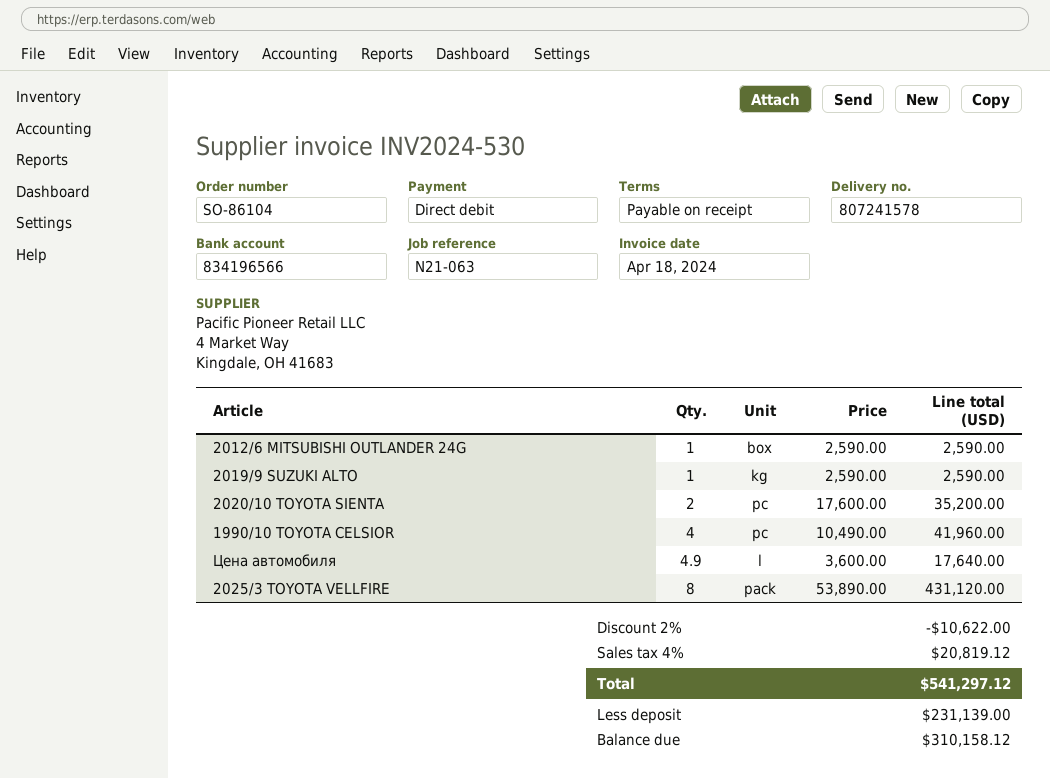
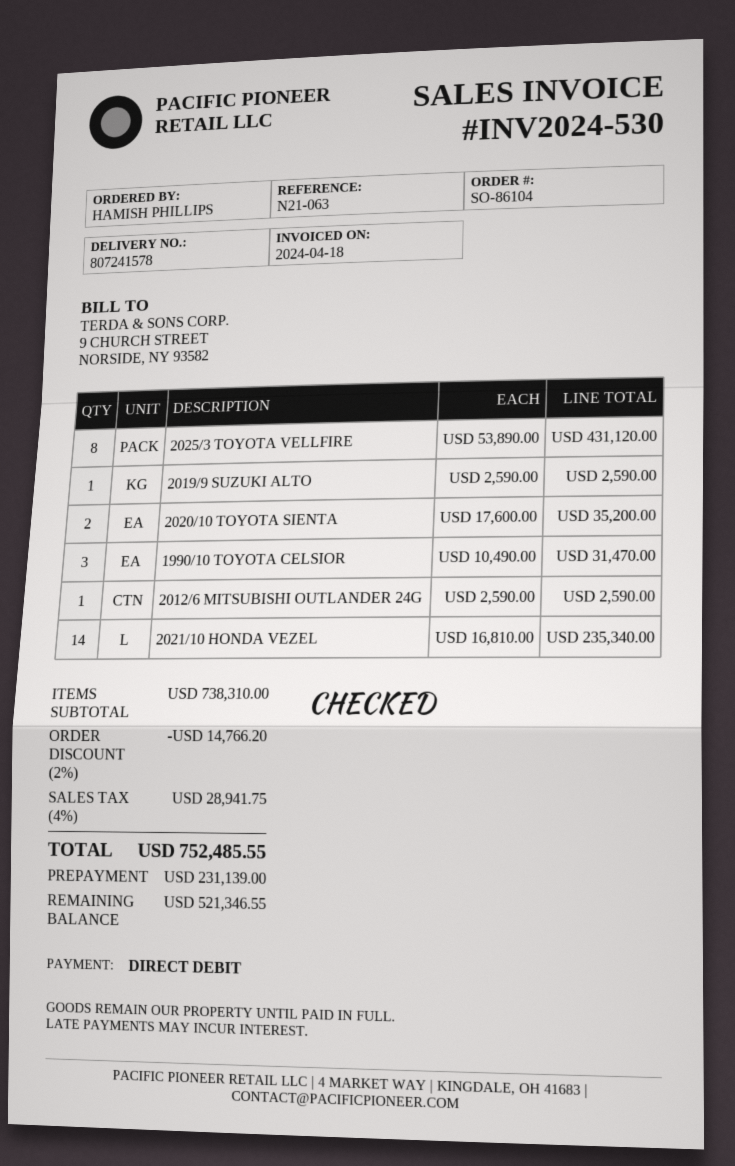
1990/10 TOYOTA CELSIOR: 4 x 10490.00 = 41960.00 -> 3 x 10490.00 = 31470.00
Цена автомобиля: 4.9 x 3600.00 = 17640.00 -> none
2021/10 HONDA VEZEL: none -> 14 x 16810.00 = 235340.00
discount: 2% = 10622.00 -> 2% = 14766.20
tax: 4% = 20819.12 -> 4% = 28941.75
total: 541297.12 -> 752485.55
balance: 310158.12 -> 521346.55

